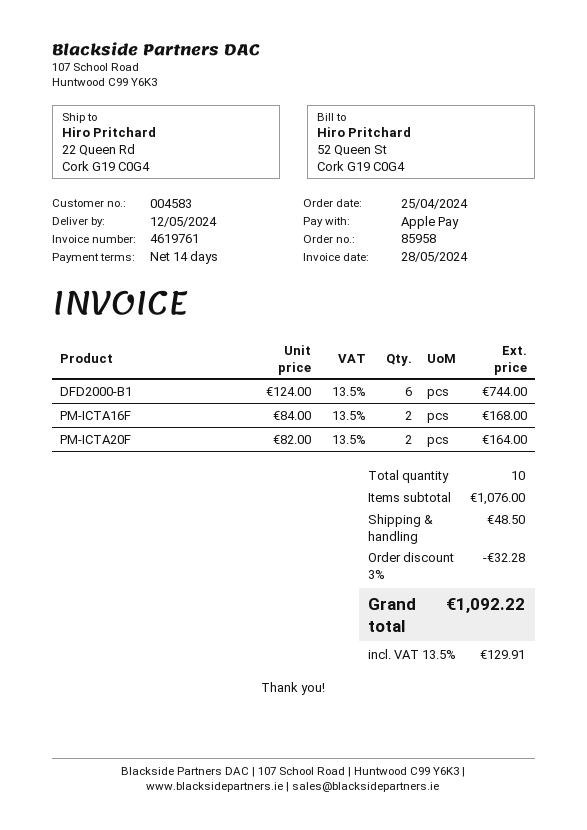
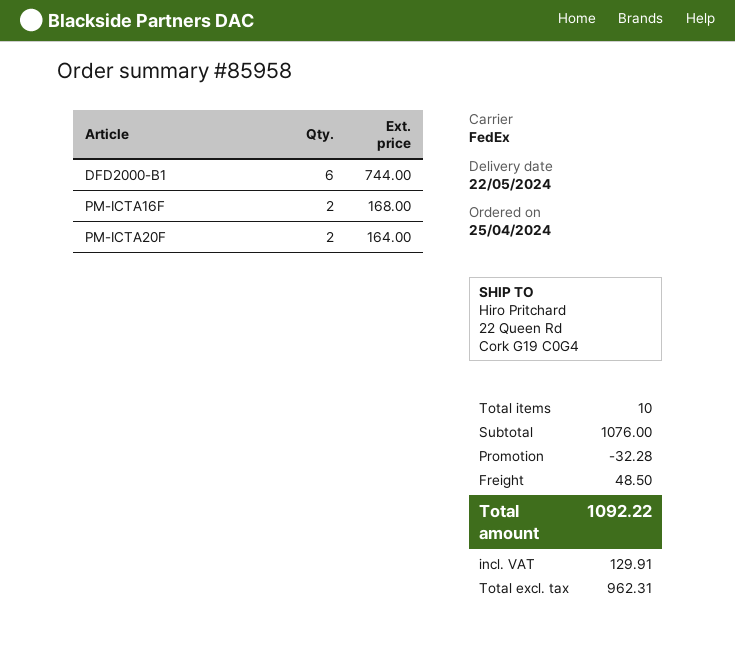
delivery date: 2024-05-12 -> 2024-05-22

